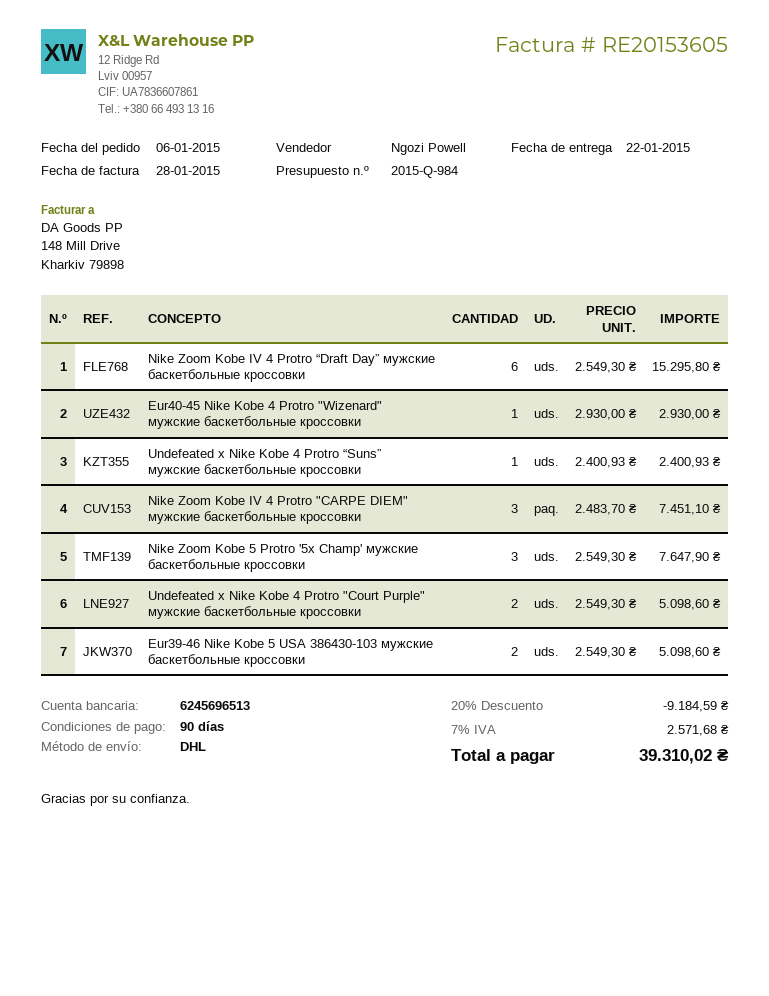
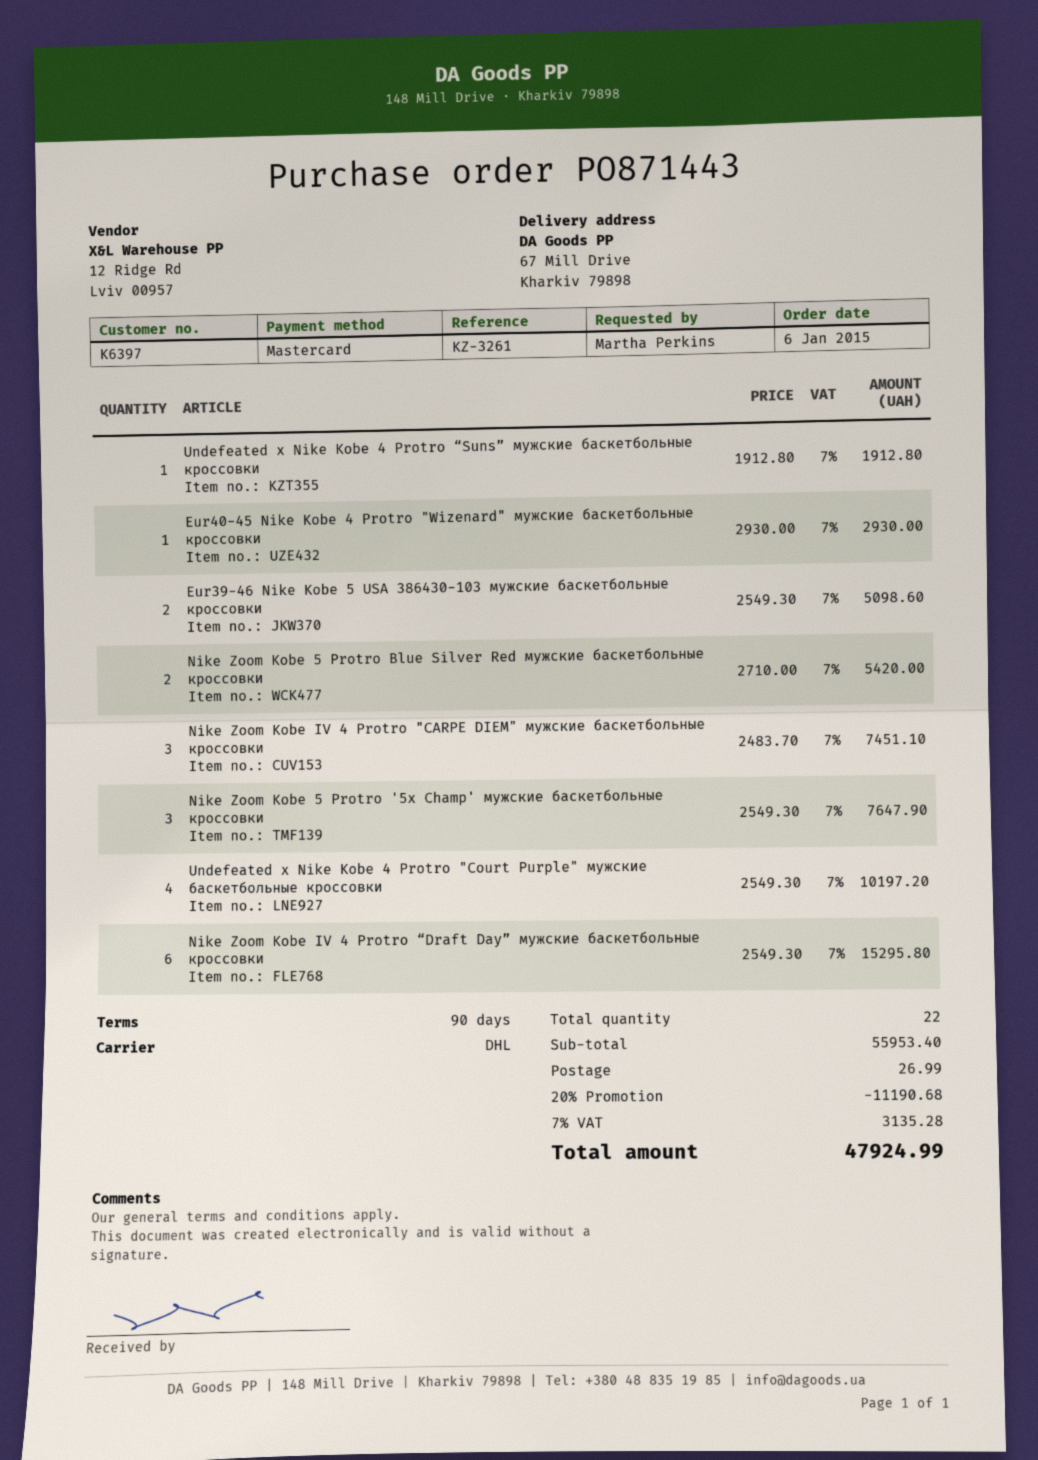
Undefeated x Nike Kobe 4 Protro “Suns” мужские баскетбольные кроссовки: 1 x 2400.93 = 2400.93 -> 1 x 1912.80 = 1912.80
Undefeated x Nike Kobe 4 Protro "Court Purple" мужские баскетбольные кроссовки: 2 x 2549.30 = 5098.60 -> 4 x 2549.30 = 10197.20
Nike Zoom Kobe 5 Protro Blue Silver Red мужские баскетбольные кроссовки: none -> 2 x 2710.00 = 5420.00
discount: 20% = 9184.59 -> 20% = 11190.68
shipping: none -> 26.99
tax: 7% = 2571.68 -> 7% = 3135.28
total: 39310.02 -> 47924.99

